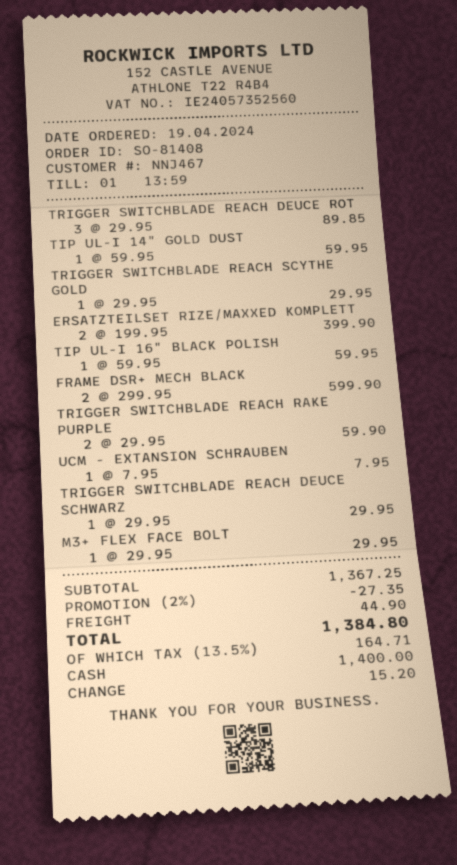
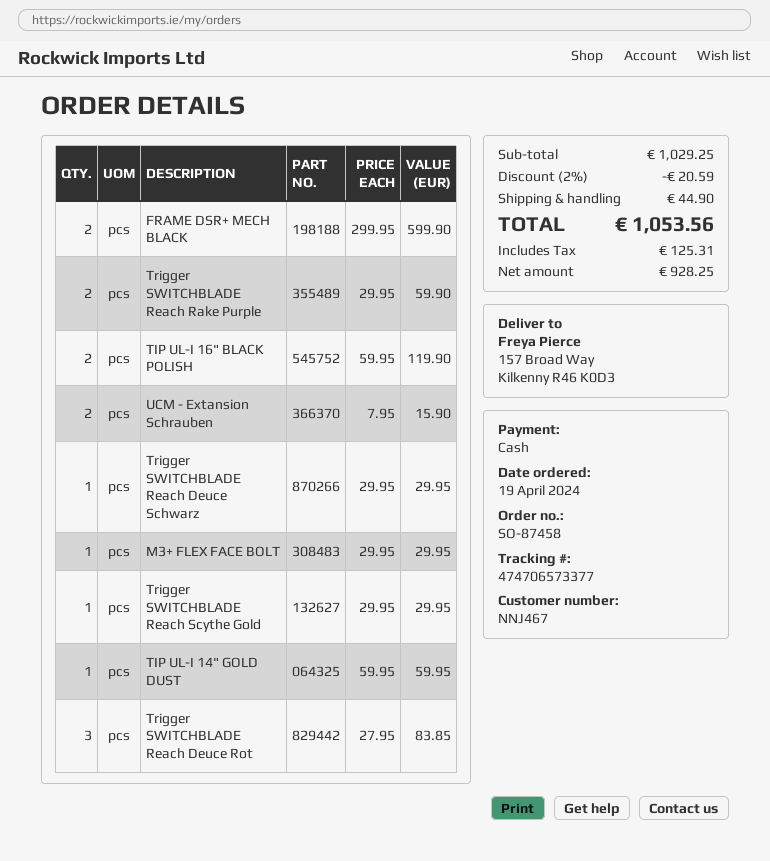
order number: SO-81408 -> SO-87458
TRIGGER SWITCHBLADE REACH DEUCE ROT: 3 x 29.95 = 89.85 -> 3 x 27.95 = 83.85
ERSATZTEILSET RIZE/MAXXED KOMPLETT: 2 x 199.95 = 399.90 -> none
TIP UL-I 16" BLACK POLISH: 1 x 59.95 = 59.95 -> 2 x 59.95 = 119.90
UCM - EXTANSION SCHRAUBEN: 1 x 7.95 = 7.95 -> 2 x 7.95 = 15.90
subtotal: 1367.25 -> 1029.25
discount: 2% = 27.35 -> 2% = 20.59
tax: 164.71 -> 125.31
total: 1384.80 -> 1053.56

